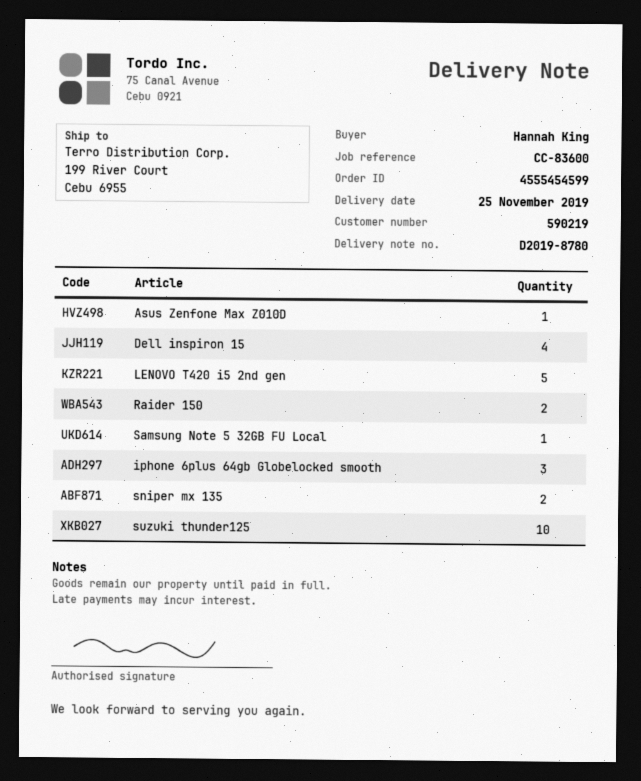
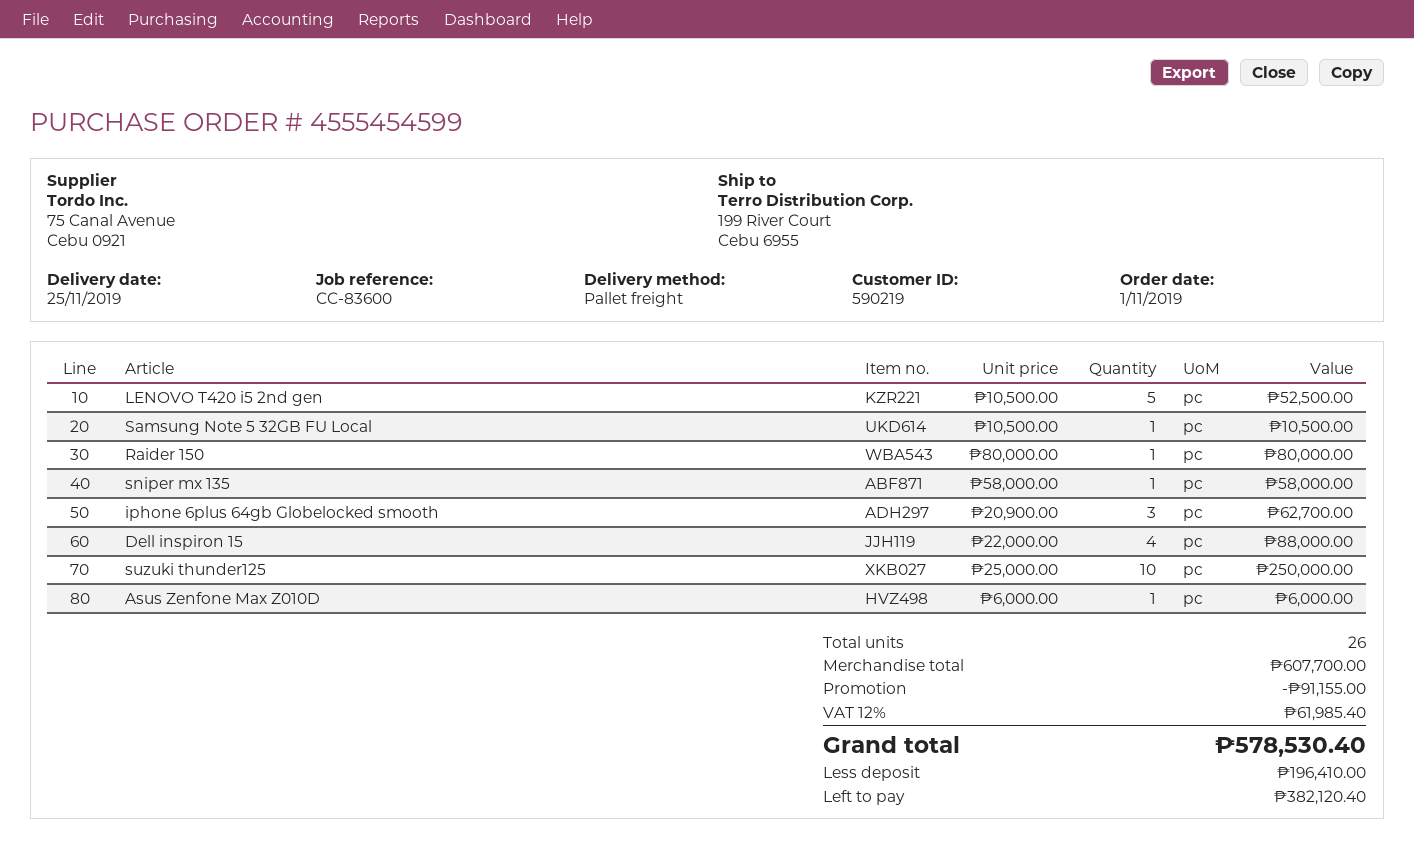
Raider 150: 2 -> 1
sniper mx 135: 2 -> 1

